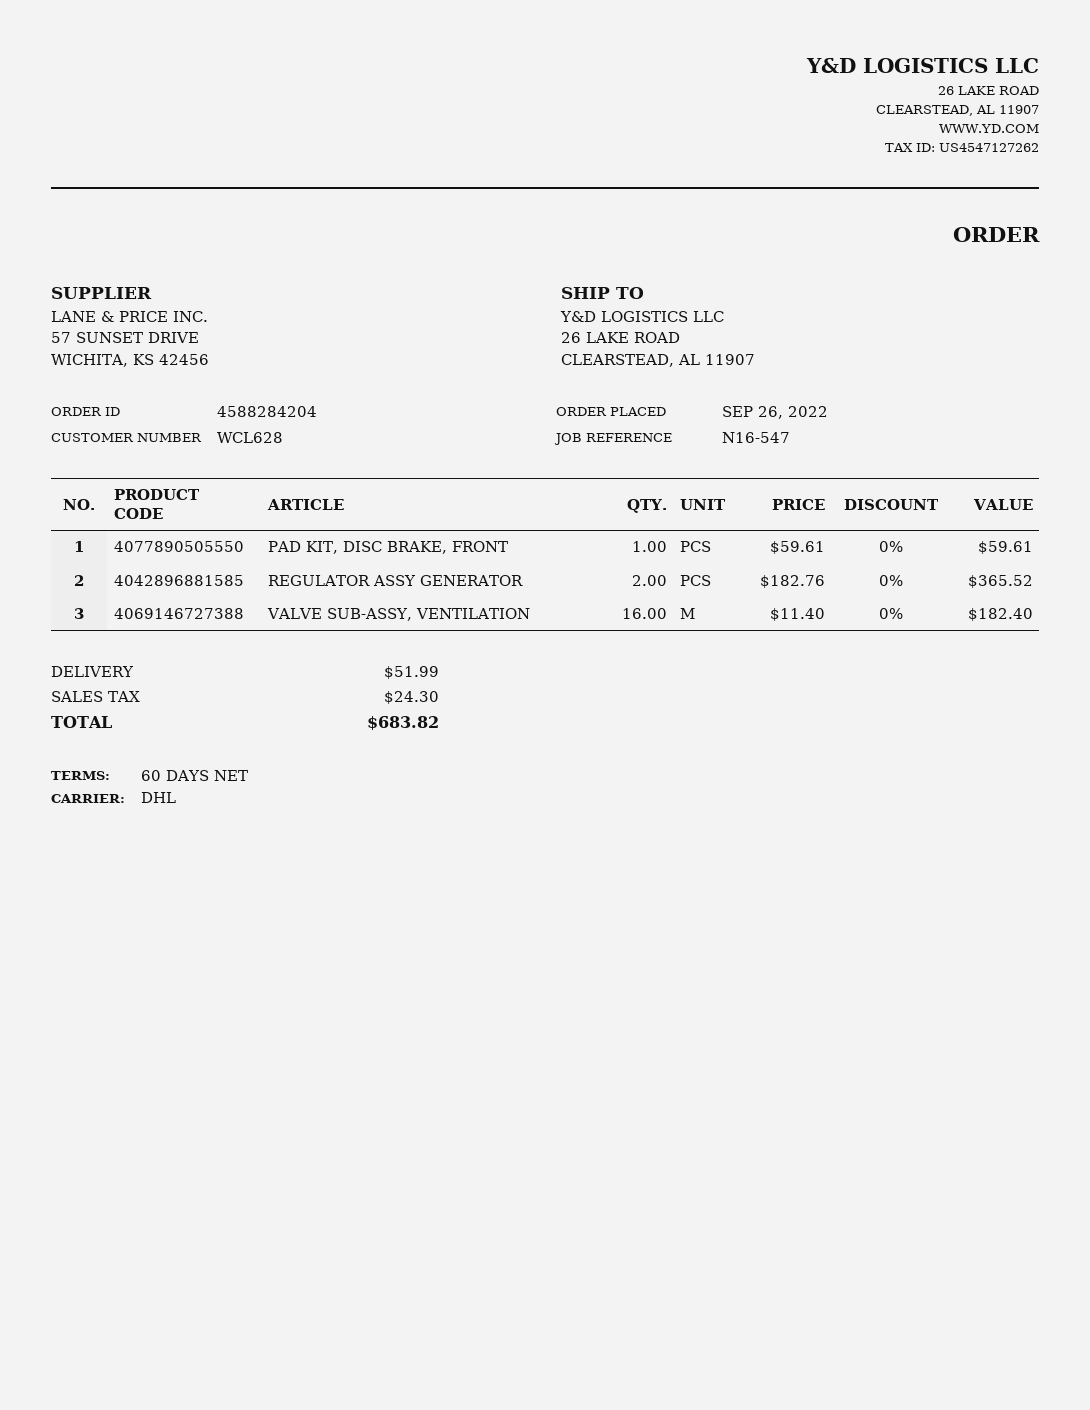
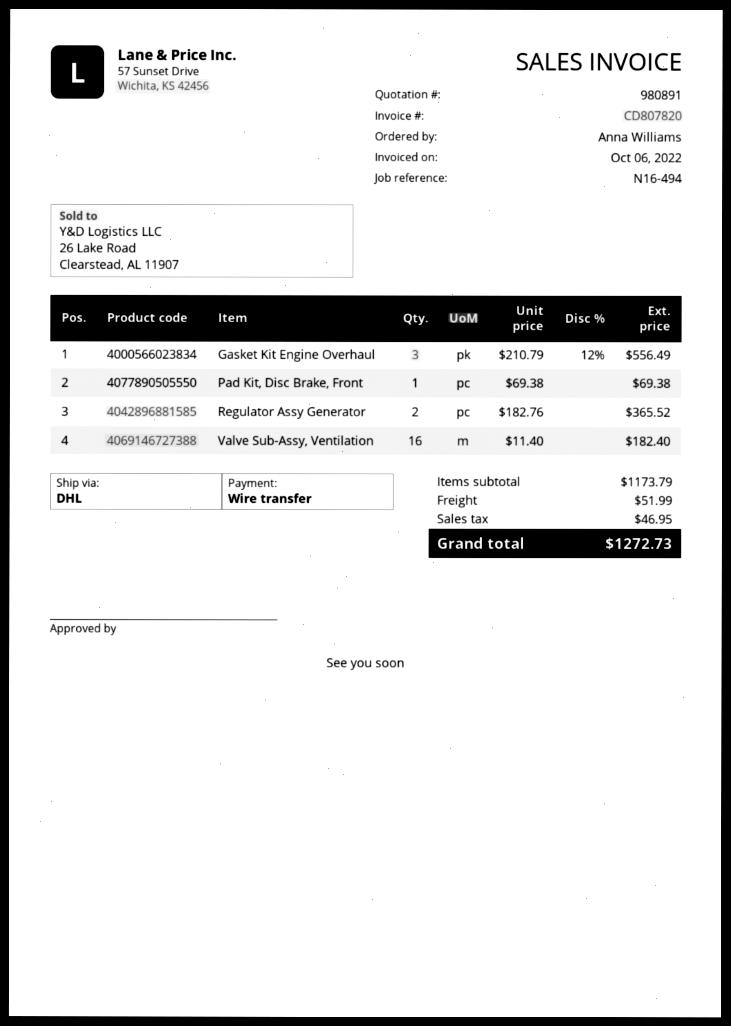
reference: N16-547 -> N16-494
PAD KIT, DISC BRAKE, FRONT: 1 x 59.61 = 59.61 -> 1 x 69.38 = 69.38
Gasket Kit Engine Overhaul: none -> 3 x 210.79 - 12% = 556.49
tax: 24.30 -> 46.95
total: 683.82 -> 1272.73

